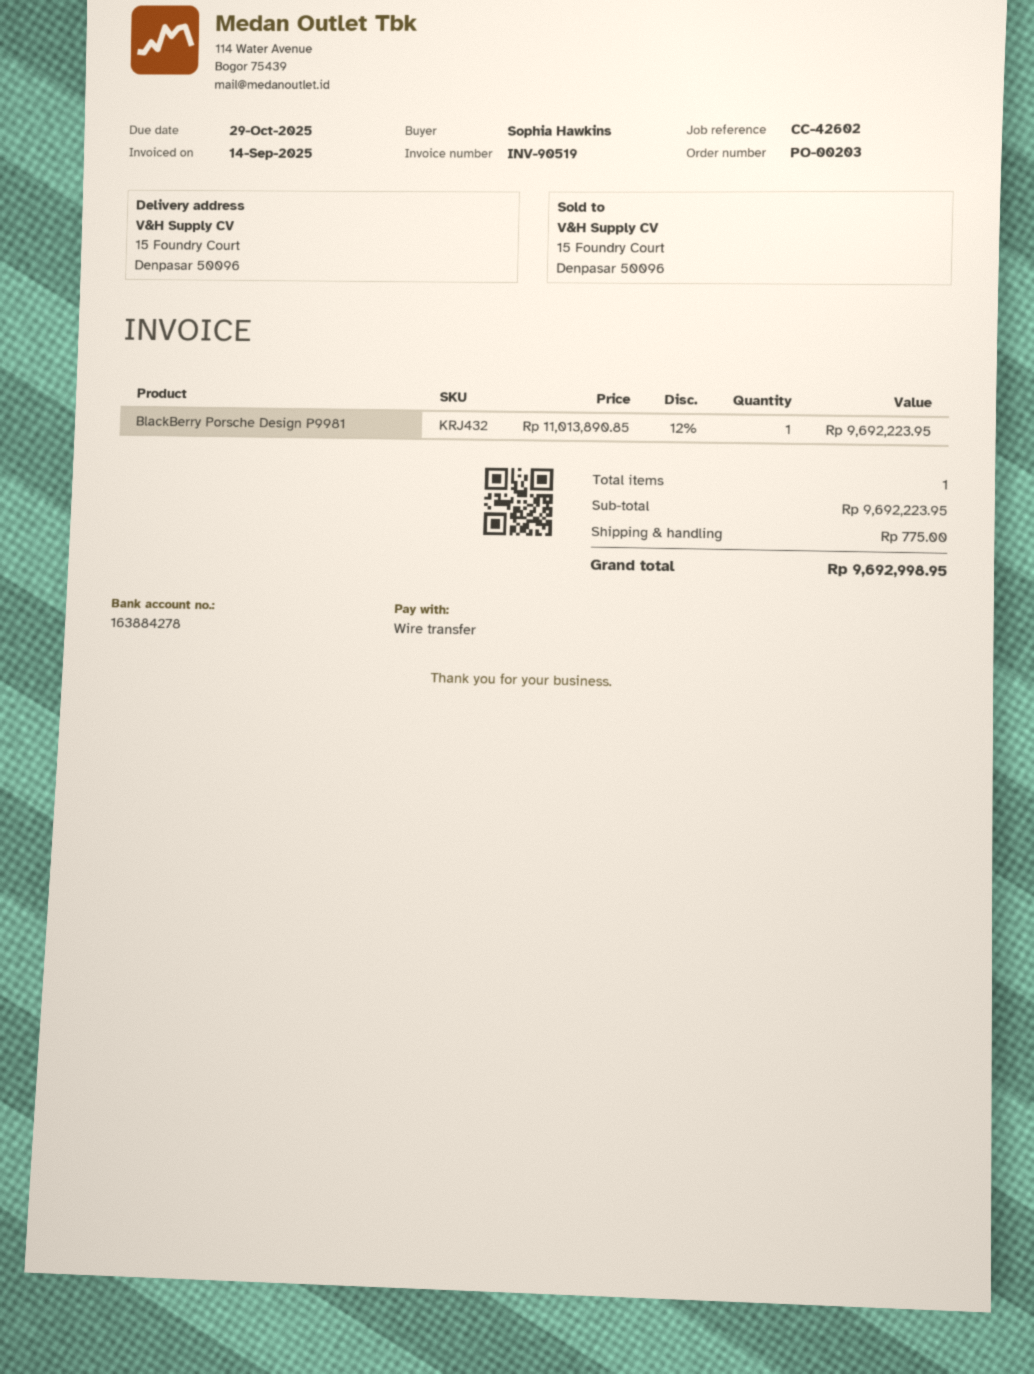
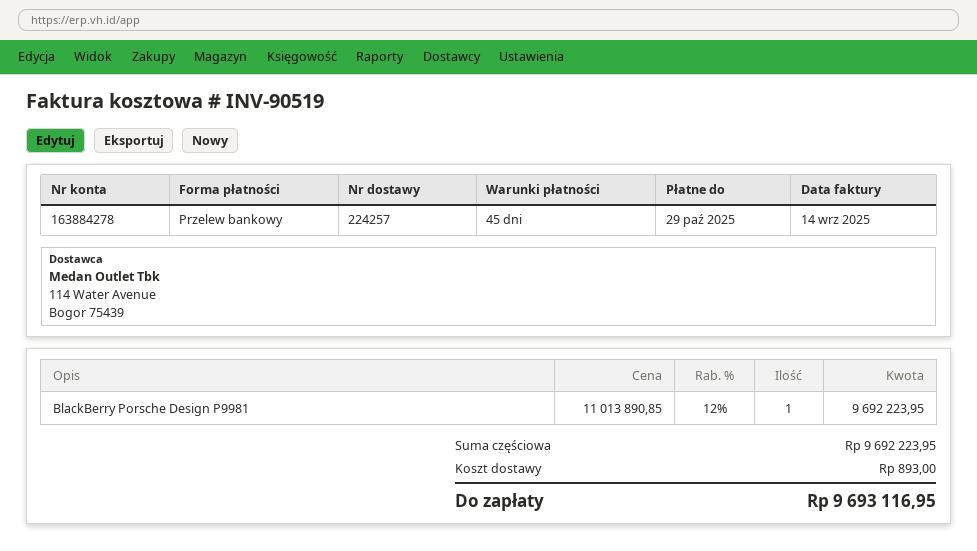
shipping: 775.00 -> 893.00
total: 9692998.95 -> 9693116.95

